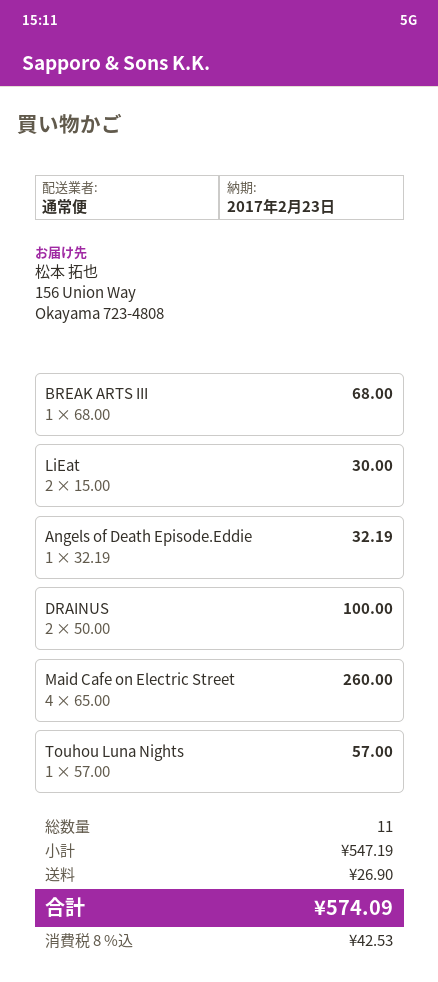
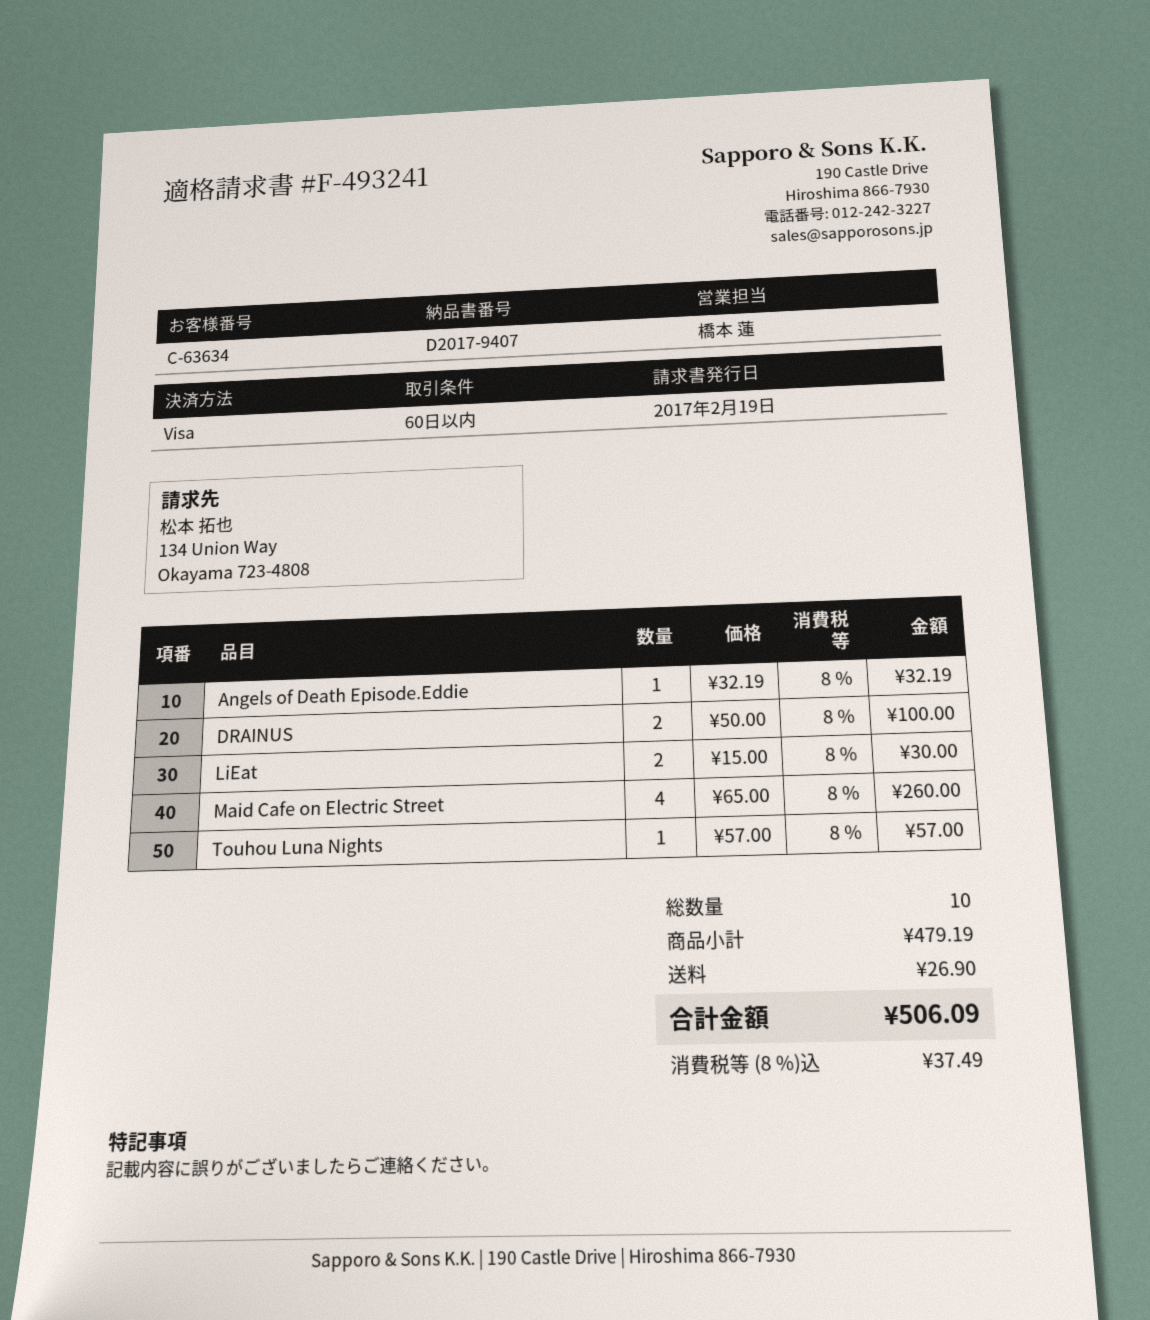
BREAK ARTS III: 1 x 68.00 = 68.00 -> none
total quantity: 11 -> 10
subtotal: 547.19 -> 479.19
tax: 8% = 42.53 -> 8% = 37.49
total: 574.09 -> 506.09

